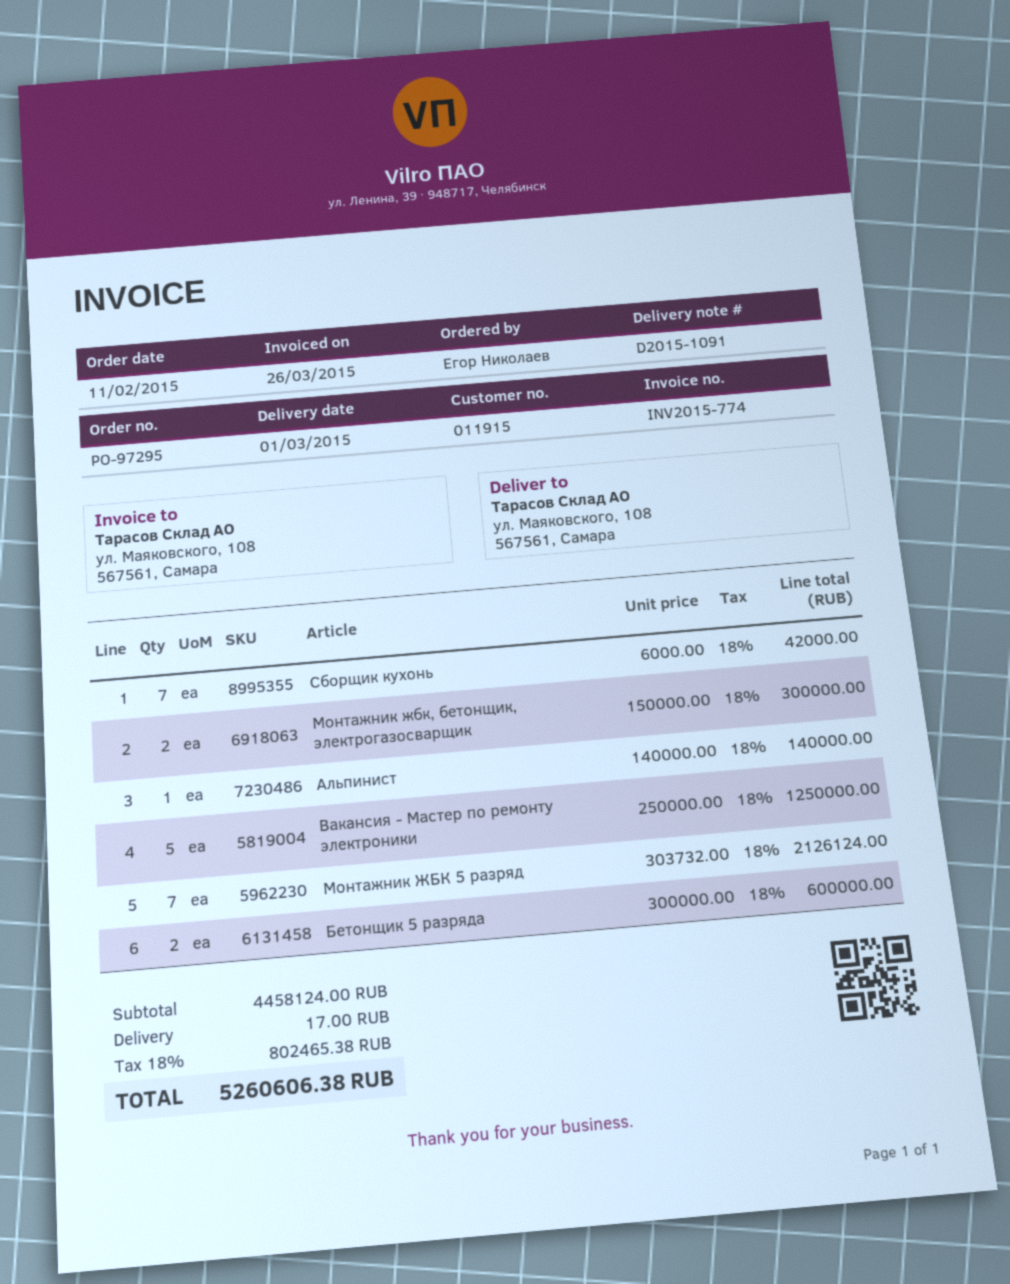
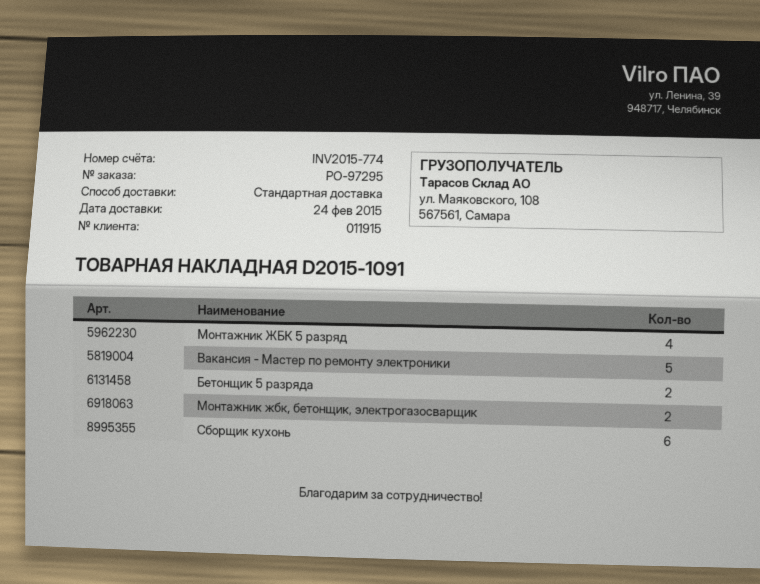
delivery date: 2015-03-01 -> 2015-02-24
Сборщик кухонь: 7 -> 6
Альпинист: 1 -> none
Монтажник ЖБК 5 разряд: 7 -> 4

